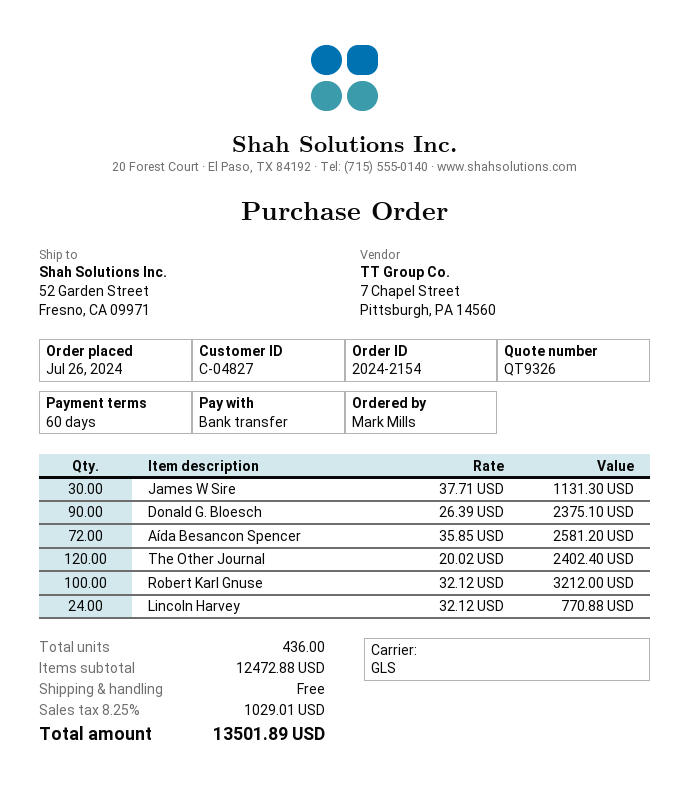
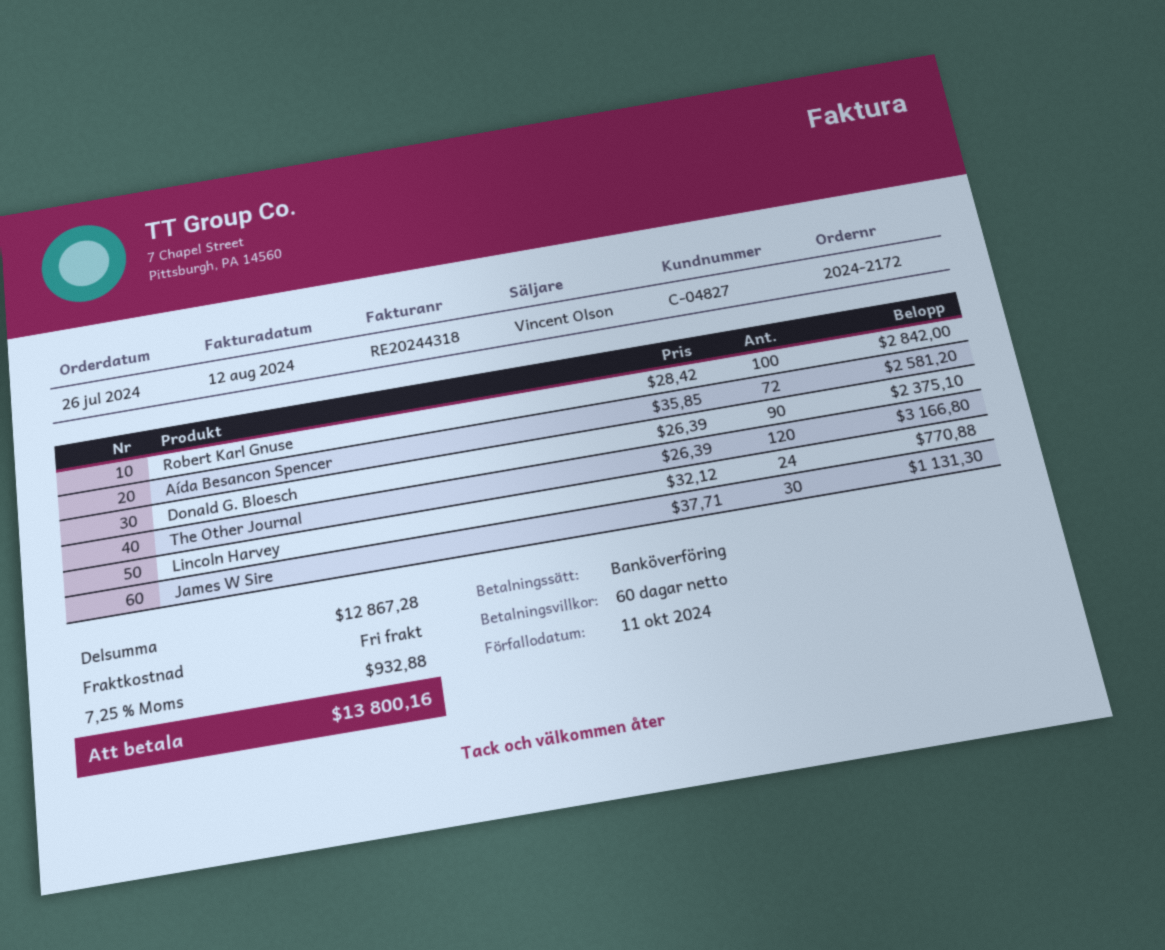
order number: 2024-2154 -> 2024-2172
The Other Journal: 120 x 20.02 = 2402.40 -> 120 x 26.39 = 3166.80
Robert Karl Gnuse: 100 x 32.12 = 3212.00 -> 100 x 28.42 = 2842.00
subtotal: 12472.88 -> 12867.28
tax: 8.25% = 1029.01 -> 7.25% = 932.88
total: 13501.89 -> 13800.16

